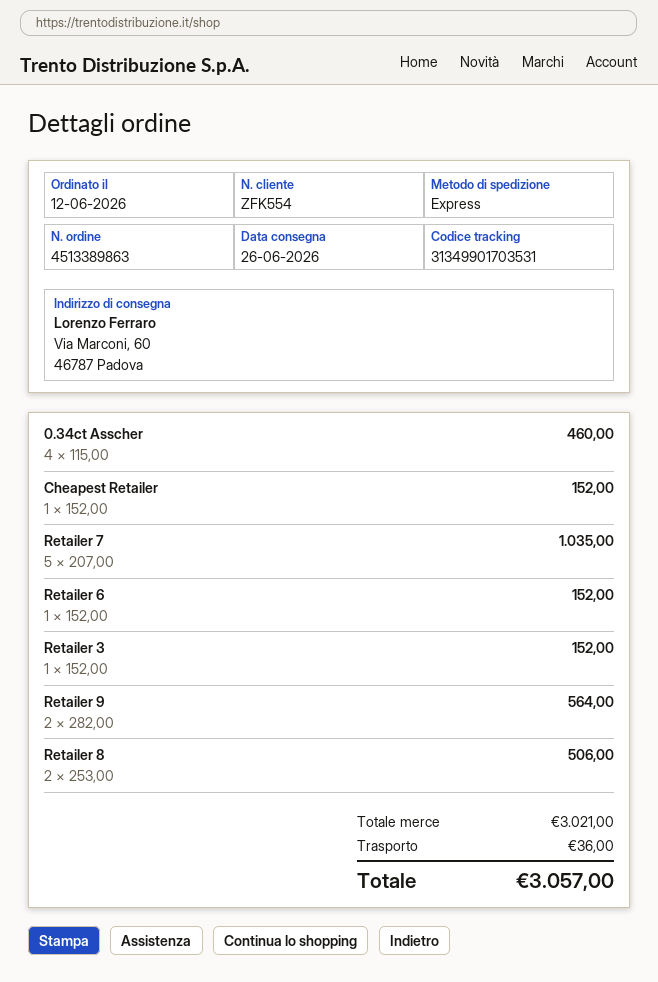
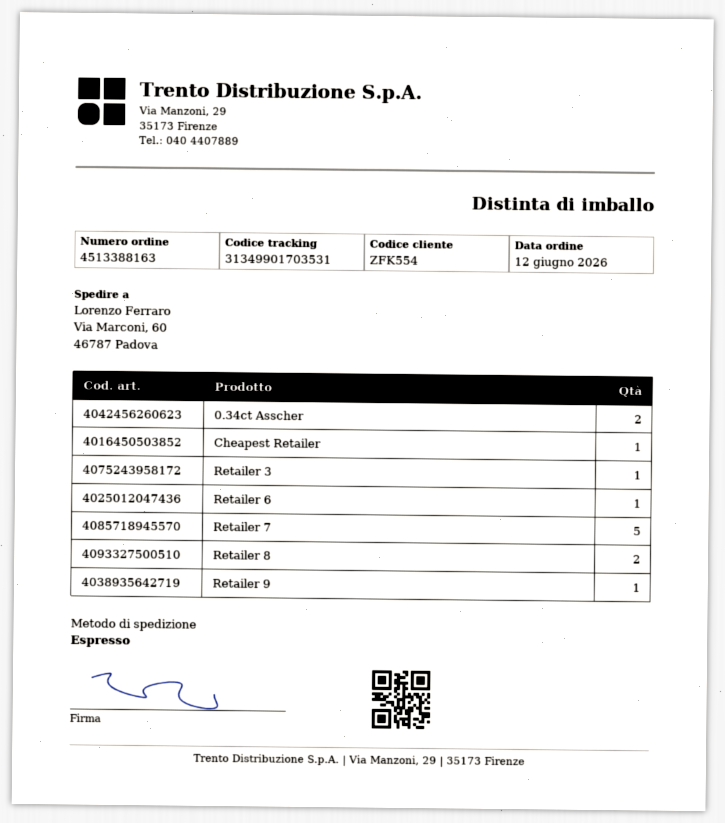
order number: 4513389863 -> 4513388163
0.34ct Asscher: 4 -> 2
Retailer 9: 2 -> 1

